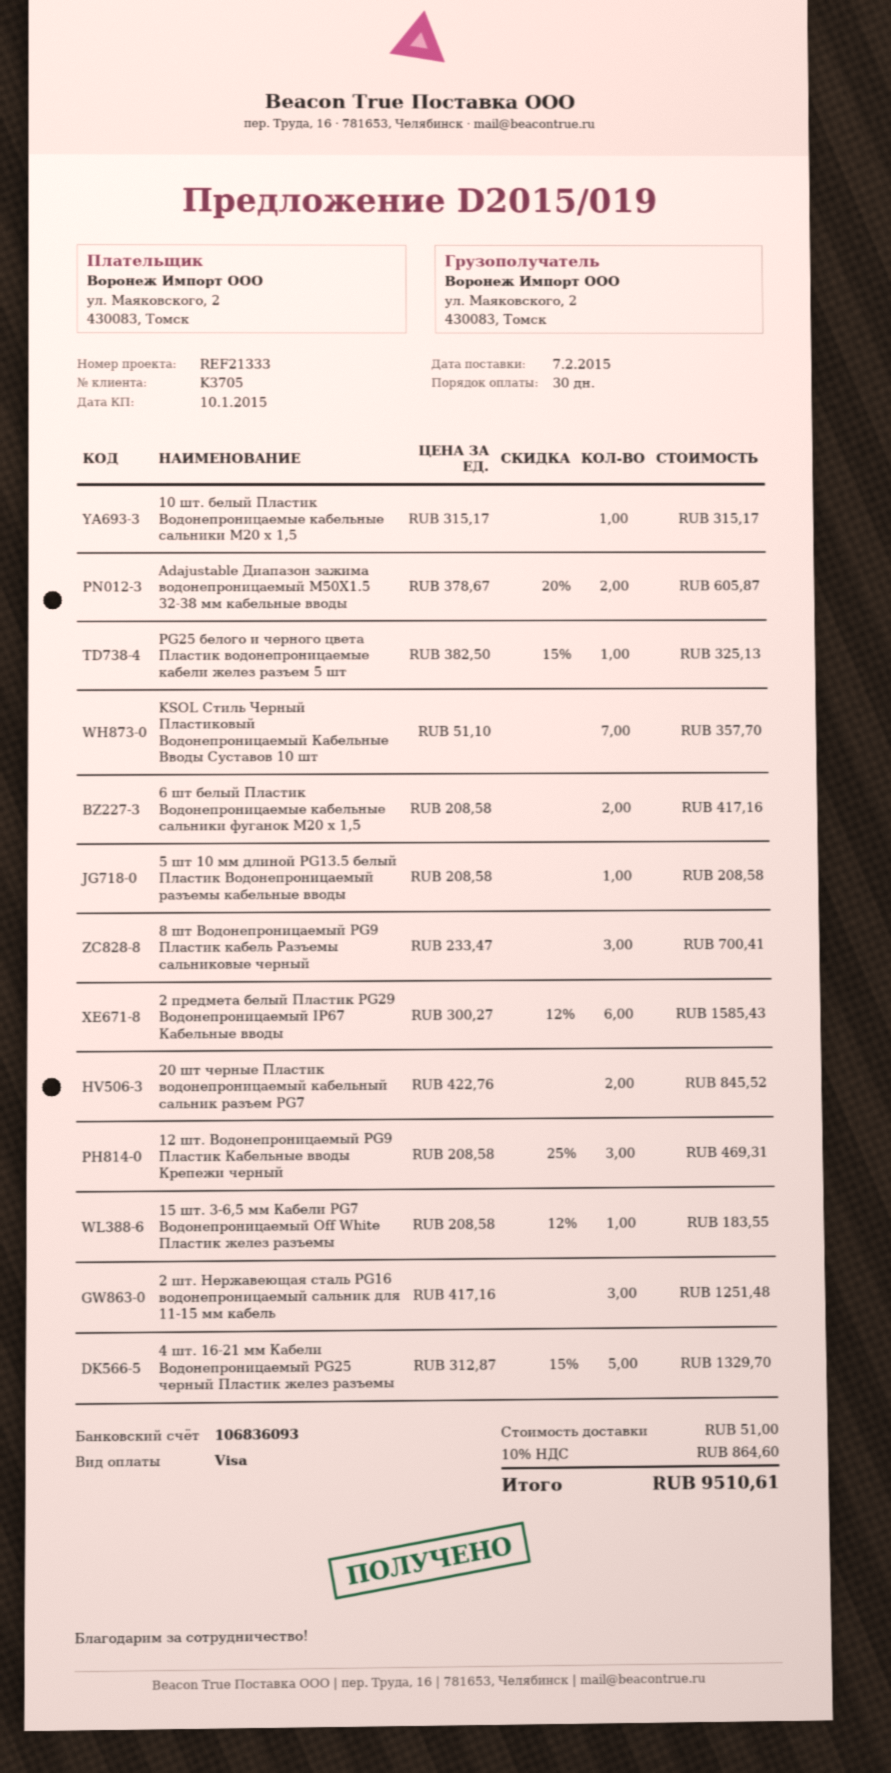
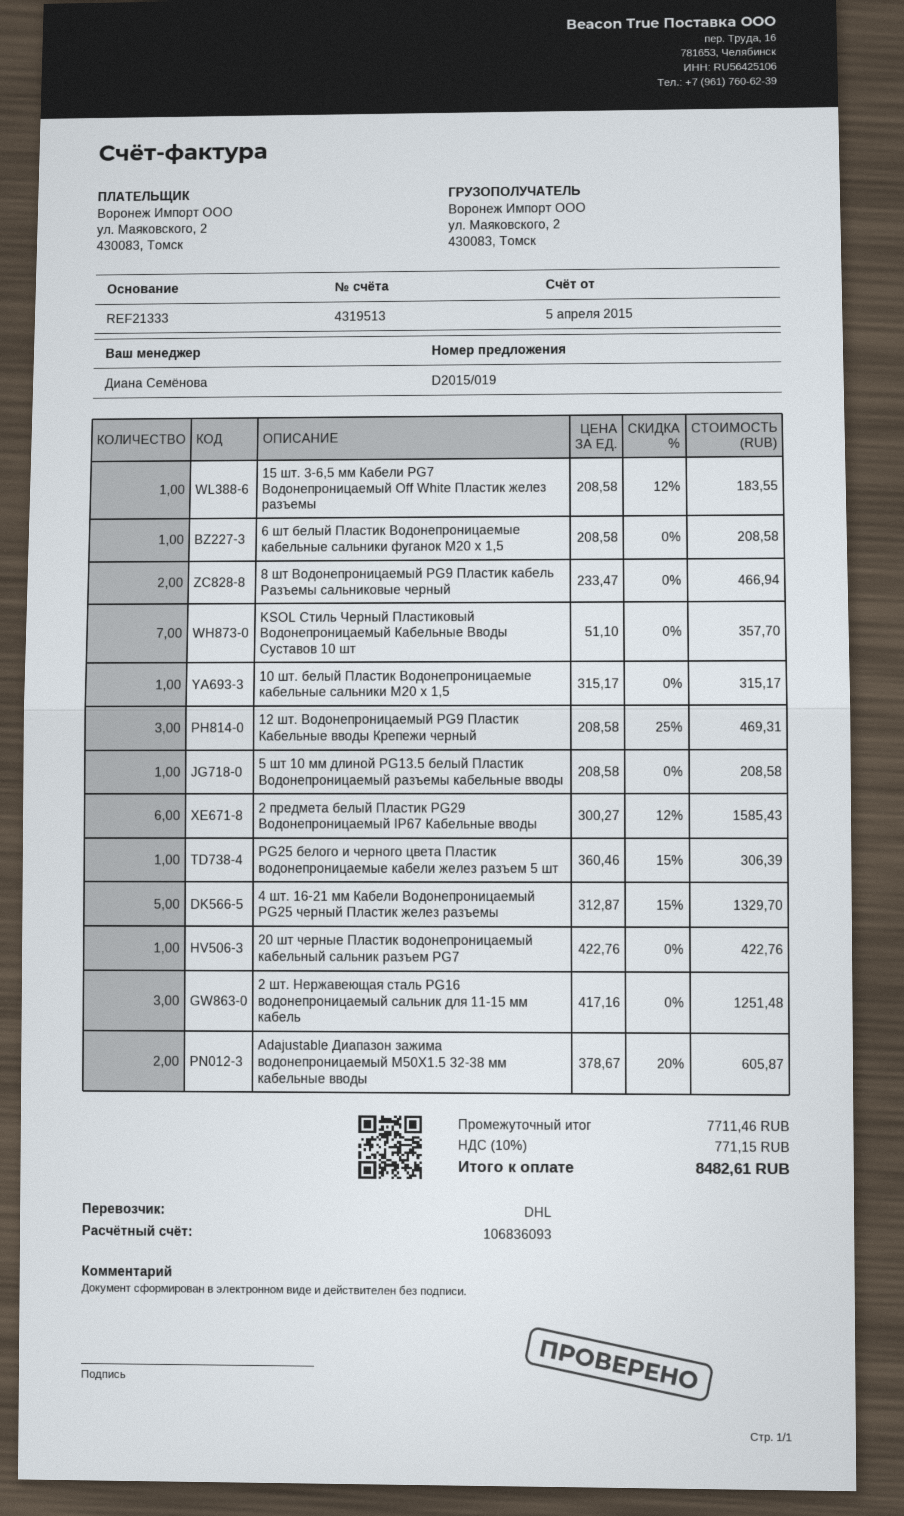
PG25 белого и черного цвета Пластик водонепроницаемые кабели желез разъем 5 шт: 1 x 382.50 - 15% = 325.13 -> 1 x 360.46 - 15% = 306.39
6 шт белый Пластик Водонепроницаемые кабельные сальники фуганок M20 x 1,5: 2 x 208.58 = 417.16 -> 1 x 208.58 = 208.58
8 шт Водонепроницаемый PG9 Пластик кабель Разъемы сальниковые черный: 3 x 233.47 = 700.41 -> 2 x 233.47 = 466.94
20 шт черные Пластик водонепроницаемый кабельный сальник разъем PG7: 2 x 422.76 = 845.52 -> 1 x 422.76 = 422.76
shipping: 51.00 -> none
tax: 10% = 864.60 -> 10% = 771.15
total: 9510.61 -> 8482.61

